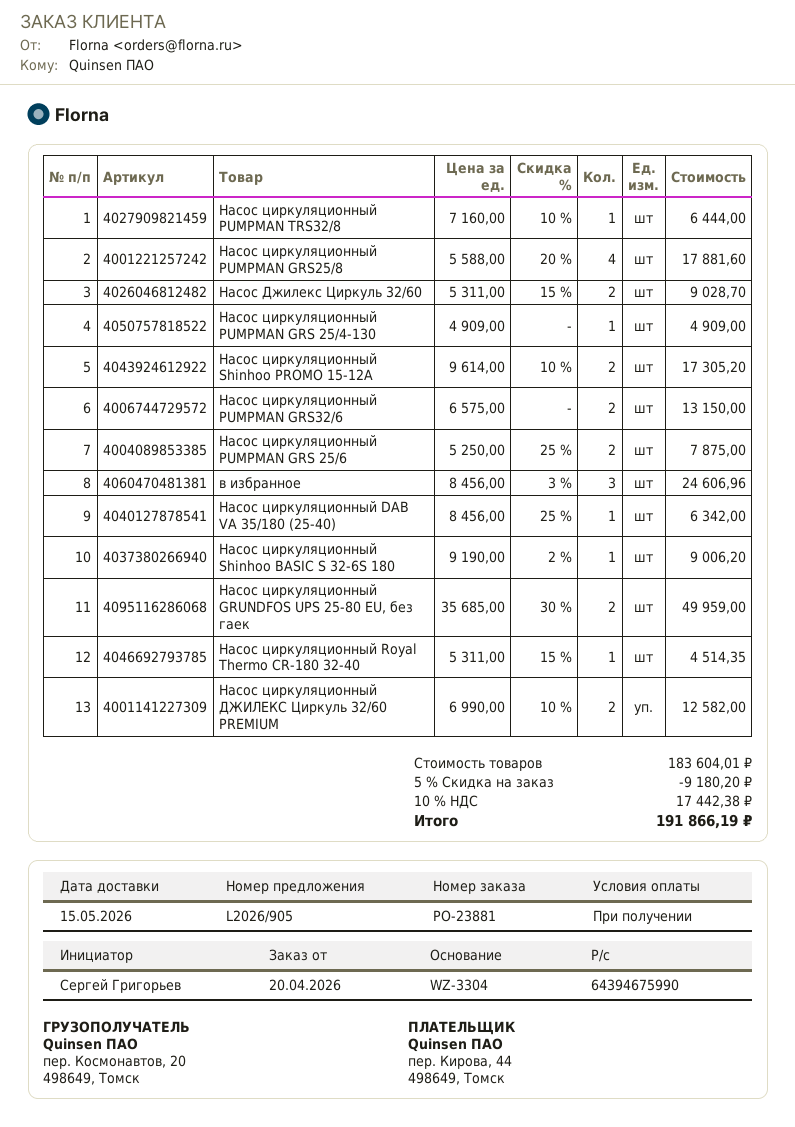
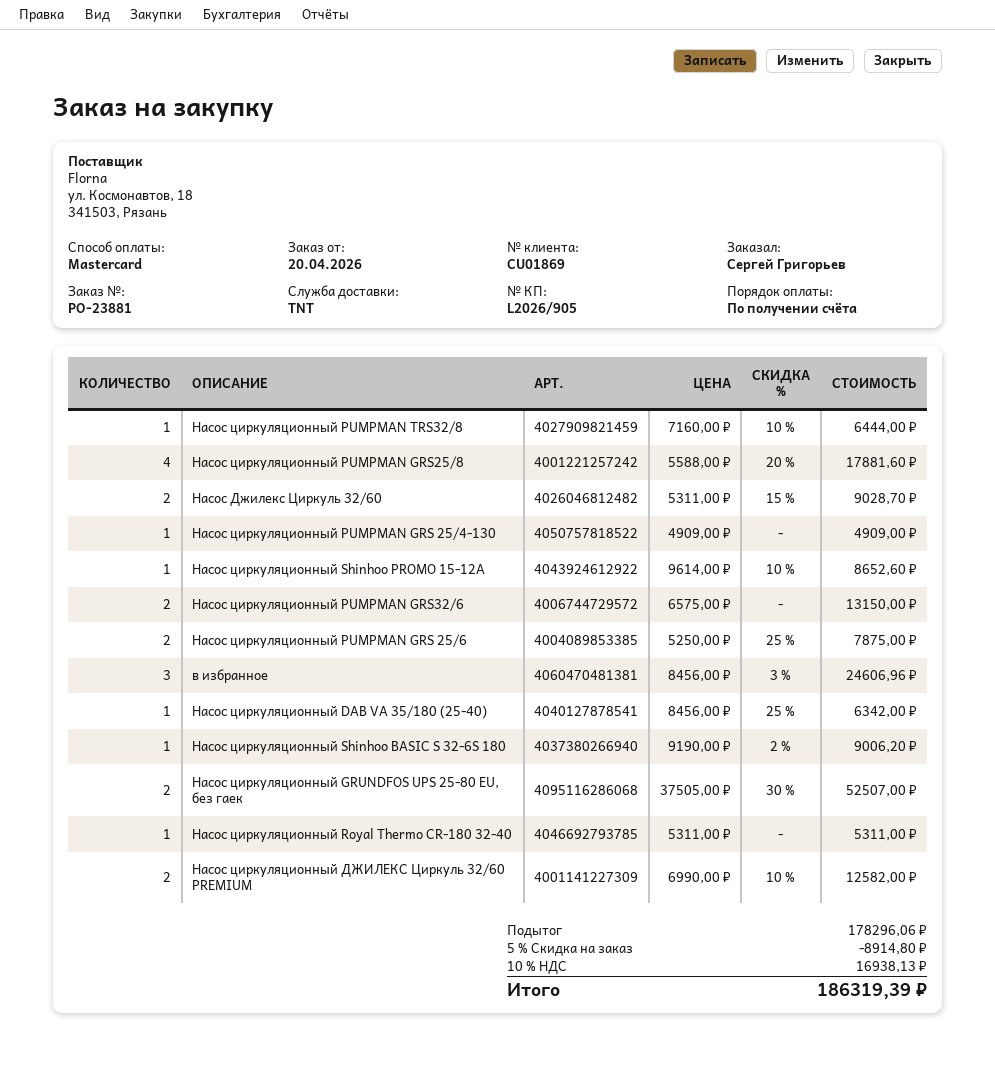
Насос циркуляционный Shinhoo PROMO 15-12A: 2 x 9614.00 - 10% = 17305.20 -> 1 x 9614.00 - 10% = 8652.60
Насос циркуляционный GRUNDFOS UPS 25-80 EU, без гаек: 2 x 35685.00 - 30% = 49959.00 -> 2 x 37505.00 - 30% = 52507.00
Насос циркуляционный Royal Thermo CR-180 32-40: 1 x 5311.00 - 15% = 4514.35 -> 1 x 5311.00 = 5311.00
subtotal: 183604.01 -> 178296.06
discount: 5% = 9180.20 -> 5% = 8914.80
tax: 10% = 17442.38 -> 10% = 16938.13
total: 191866.19 -> 186319.39

